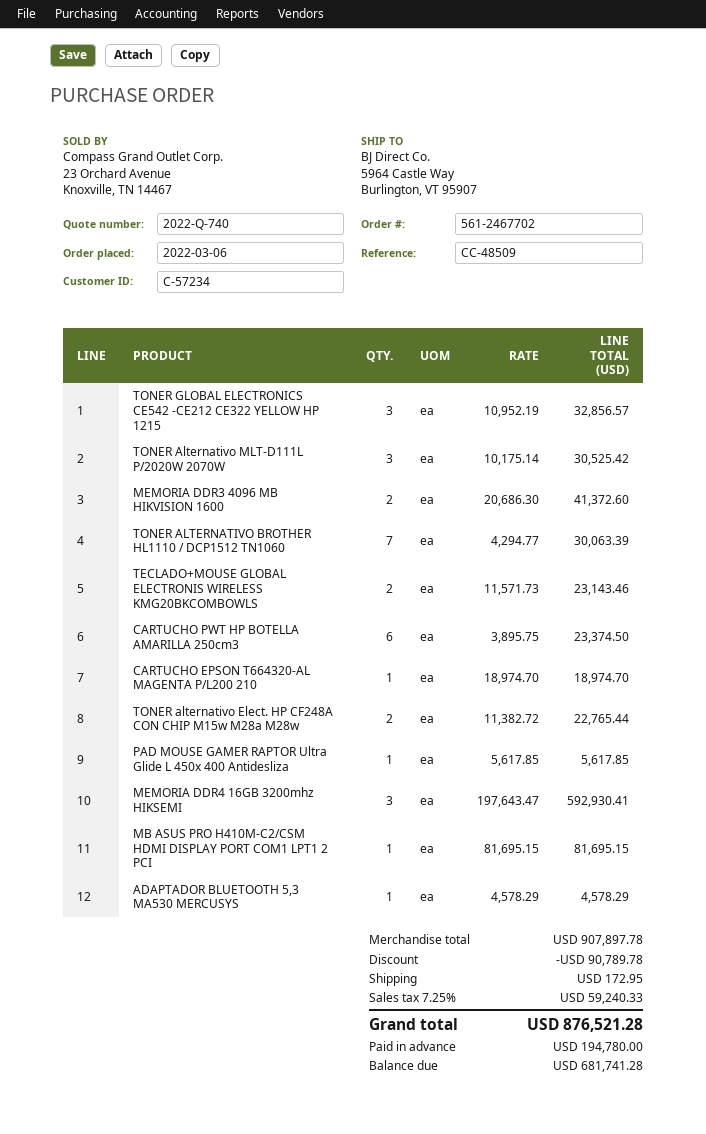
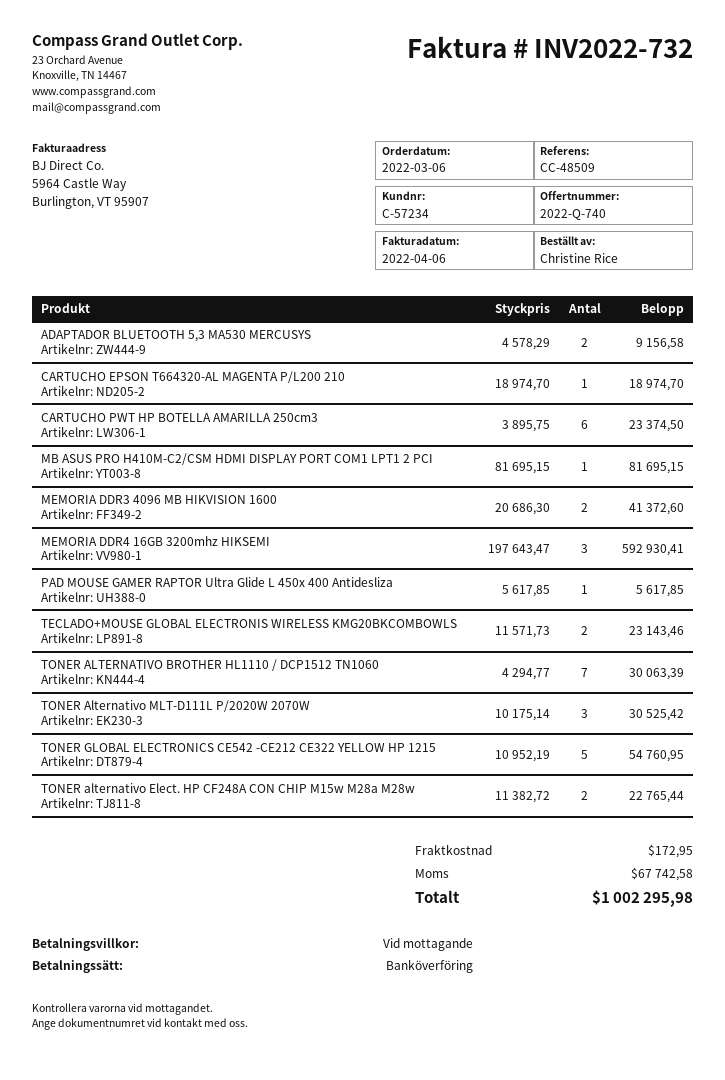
TONER GLOBAL ELECTRONICS CE542 -CE212 CE322 YELLOW HP 1215: 3 x 10952.19 = 32856.57 -> 5 x 10952.19 = 54760.95
ADAPTADOR BLUETOOTH 5,3 MA530 MERCUSYS: 1 x 4578.29 = 4578.29 -> 2 x 4578.29 = 9156.58
discount: 90789.78 -> none
tax: 59240.33 -> 67742.58
total: 876521.28 -> 1002295.98

